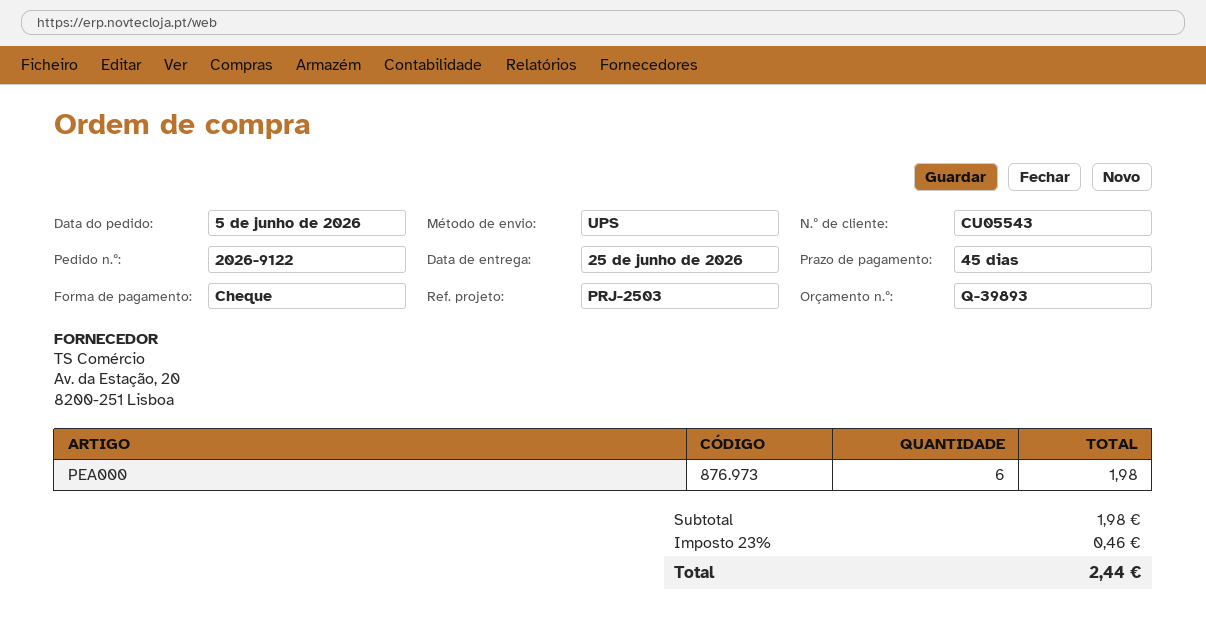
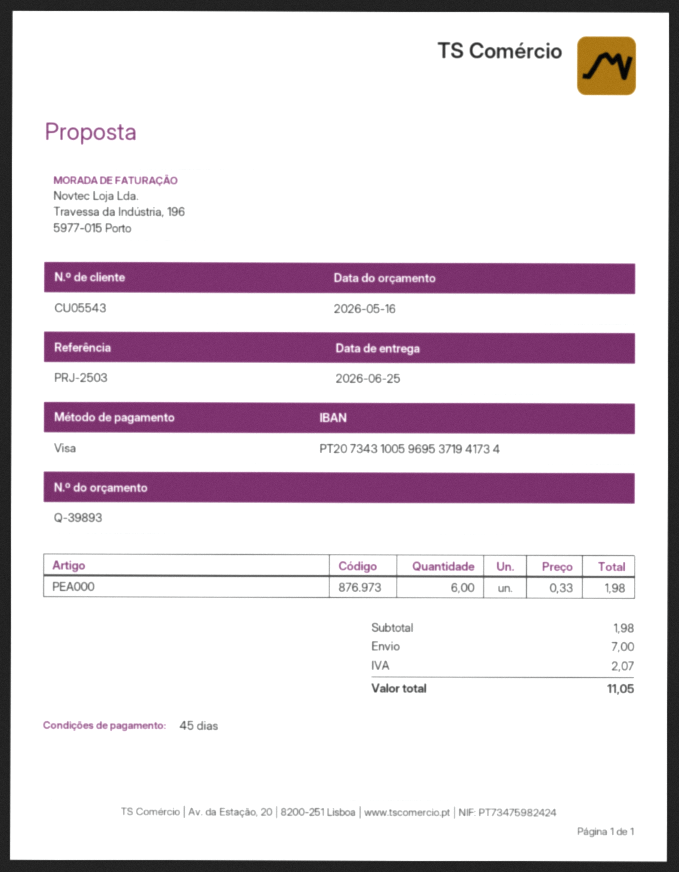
payment method: cheque -> Visa
shipping: none -> 7.00
tax: 0.46 -> 2.07
total: 2.44 -> 11.05

